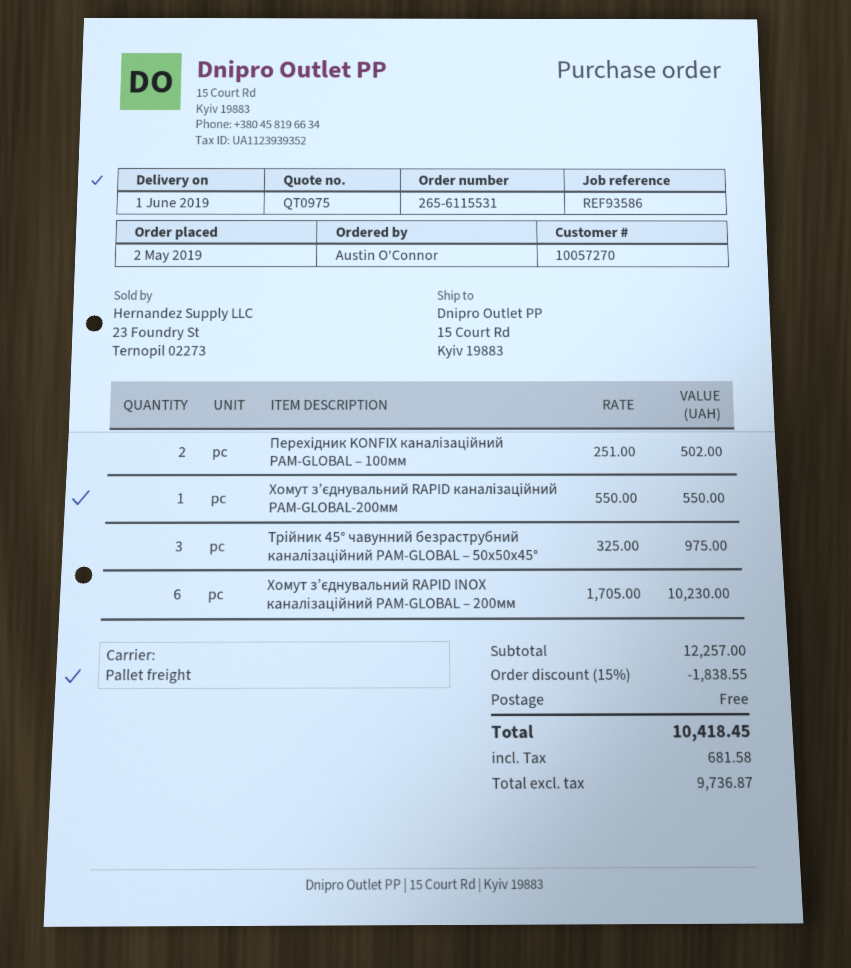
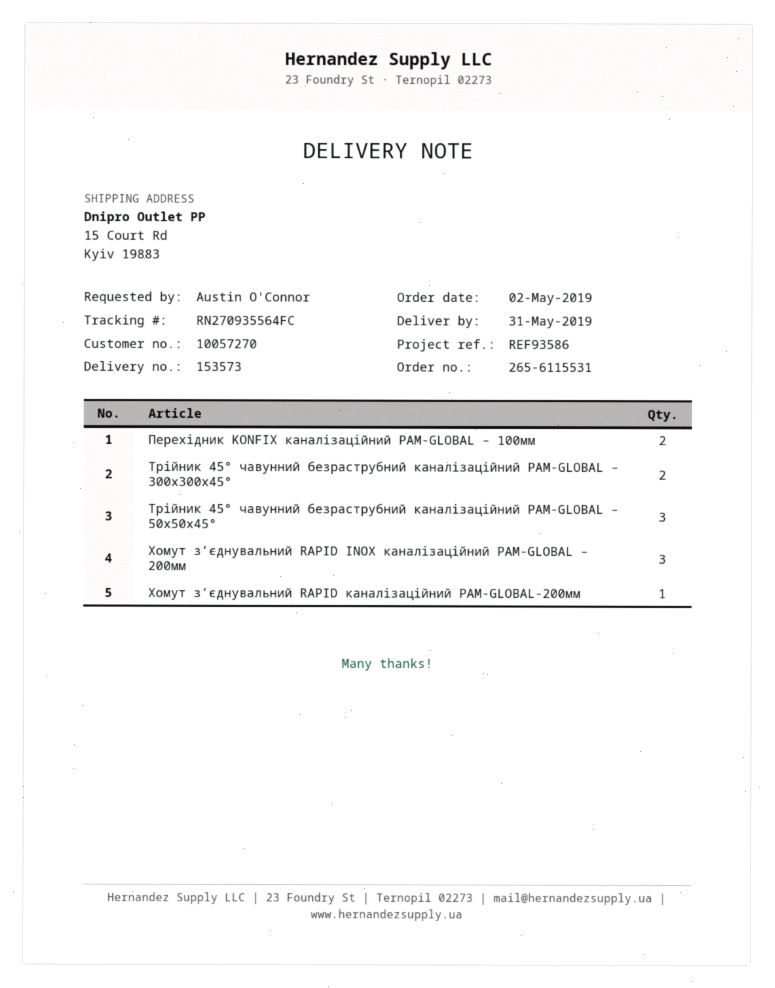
delivery date: 2019-06-01 -> 2019-05-31
Хомут з’єднувальний RAPID INOX каналізаційний PAM-GLOBAL – 200мм: 6 -> 3
Трійник 45° чавунний безраструбний каналізаційний PAM-GLOBAL – 300х300х45°: none -> 2

